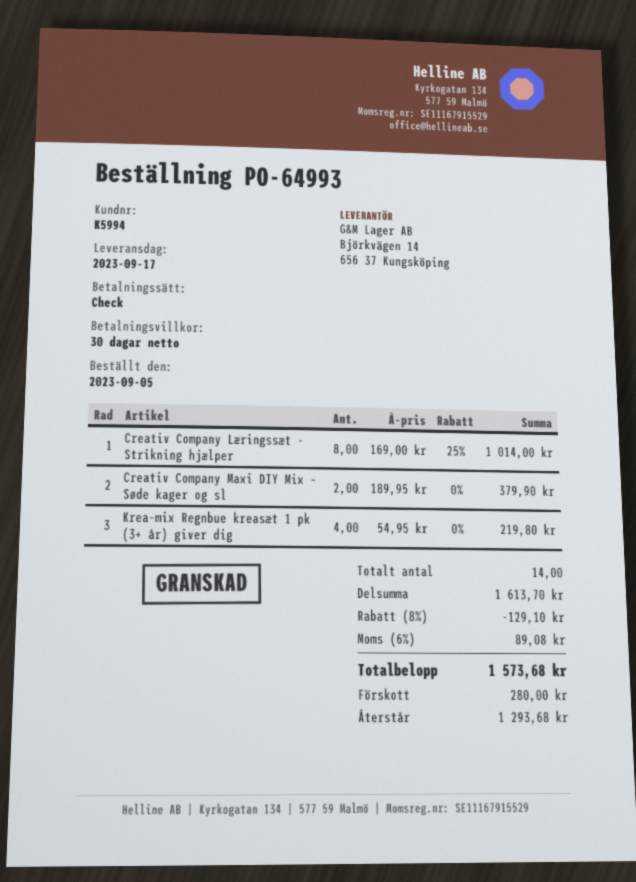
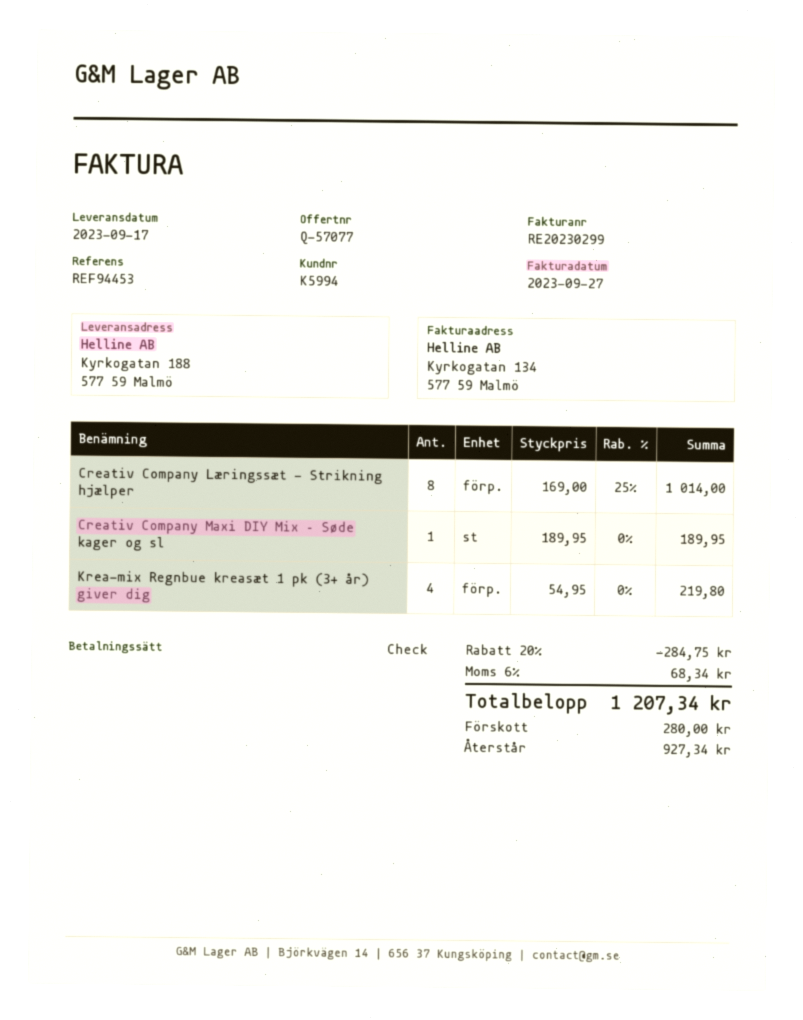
Creativ Company Maxi DIY Mix – Søde kager og sl: 2 x 189.95 = 379.90 -> 1 x 189.95 = 189.95
discount: 8% = 129.10 -> 20% = 284.75
tax: 6% = 89.08 -> 6% = 68.34
total: 1573.68 -> 1207.34
balance: 1293.68 -> 927.34

